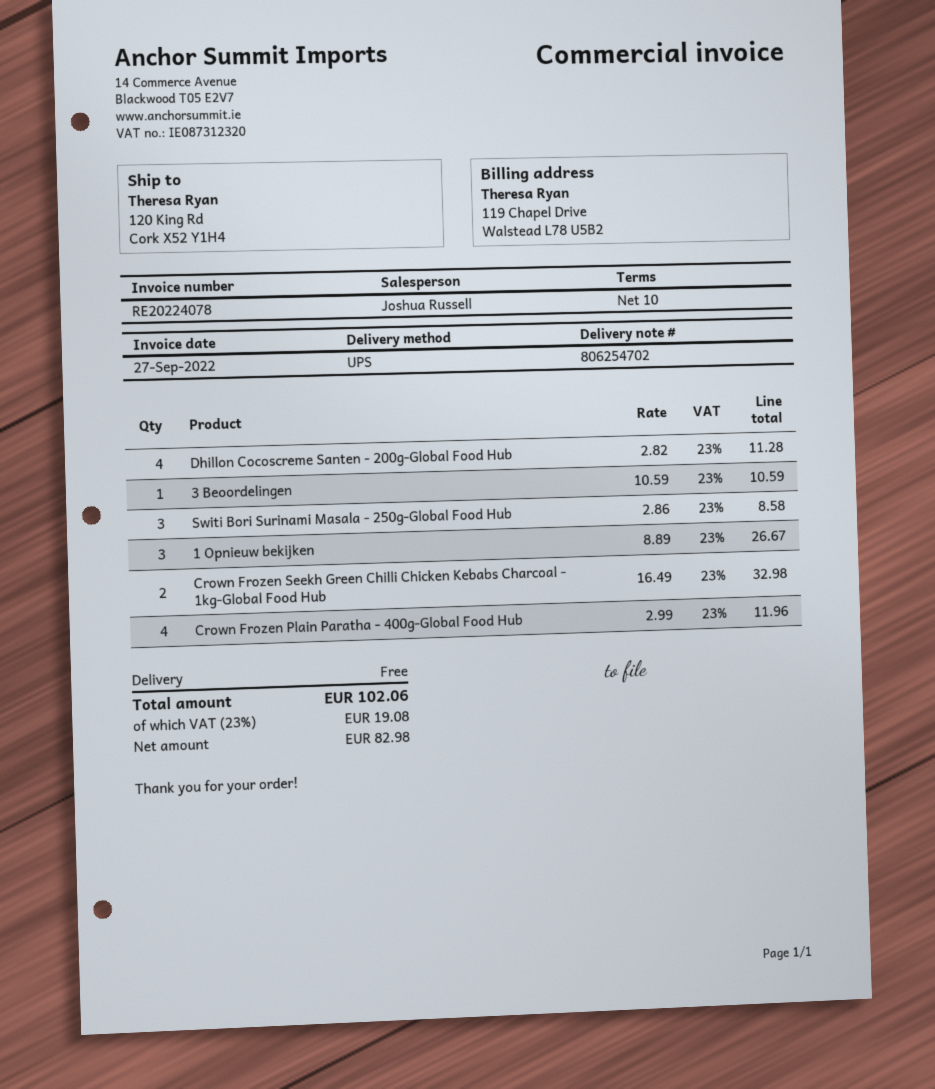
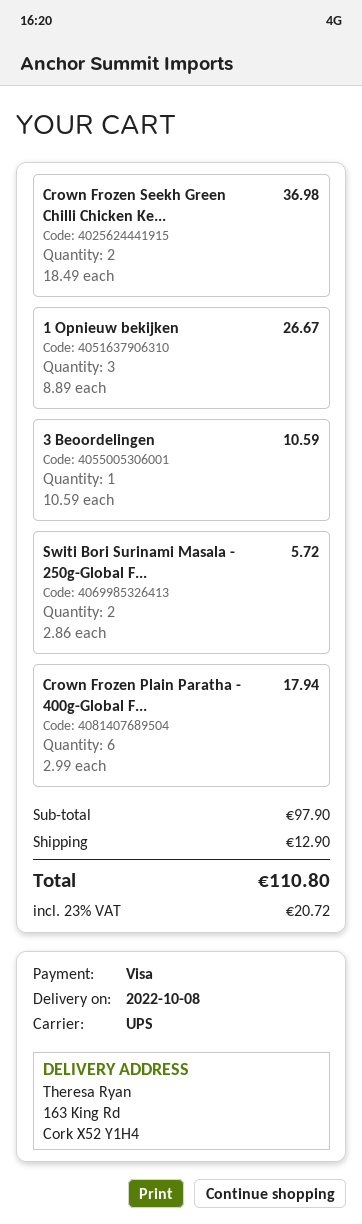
ship to: 120 King Rd, Cork X52 Y1H4 -> 163 King Rd, Cork X52 Y1H4
Dhillon Cocoscreme Santen - 200g-Global Food Hub: 4 x 2.82 = 11.28 -> none
Switi Bori Surinami Masala - 250g-Global Food Hub: 3 x 2.86 = 8.58 -> 2 x 2.86 = 5.72
Crown Frozen Seekh Green Chilli Chicken Kebabs Charcoal - 1kg-Global Food Hub: 2 x 16.49 = 32.98 -> 2 x 18.49 = 36.98
Crown Frozen Plain Paratha - 400g-Global Food Hub: 4 x 2.99 = 11.96 -> 6 x 2.99 = 17.94
shipping: 0.00 -> 12.90
tax: 23% = 19.08 -> 23% = 20.72
total: 102.06 -> 110.80

